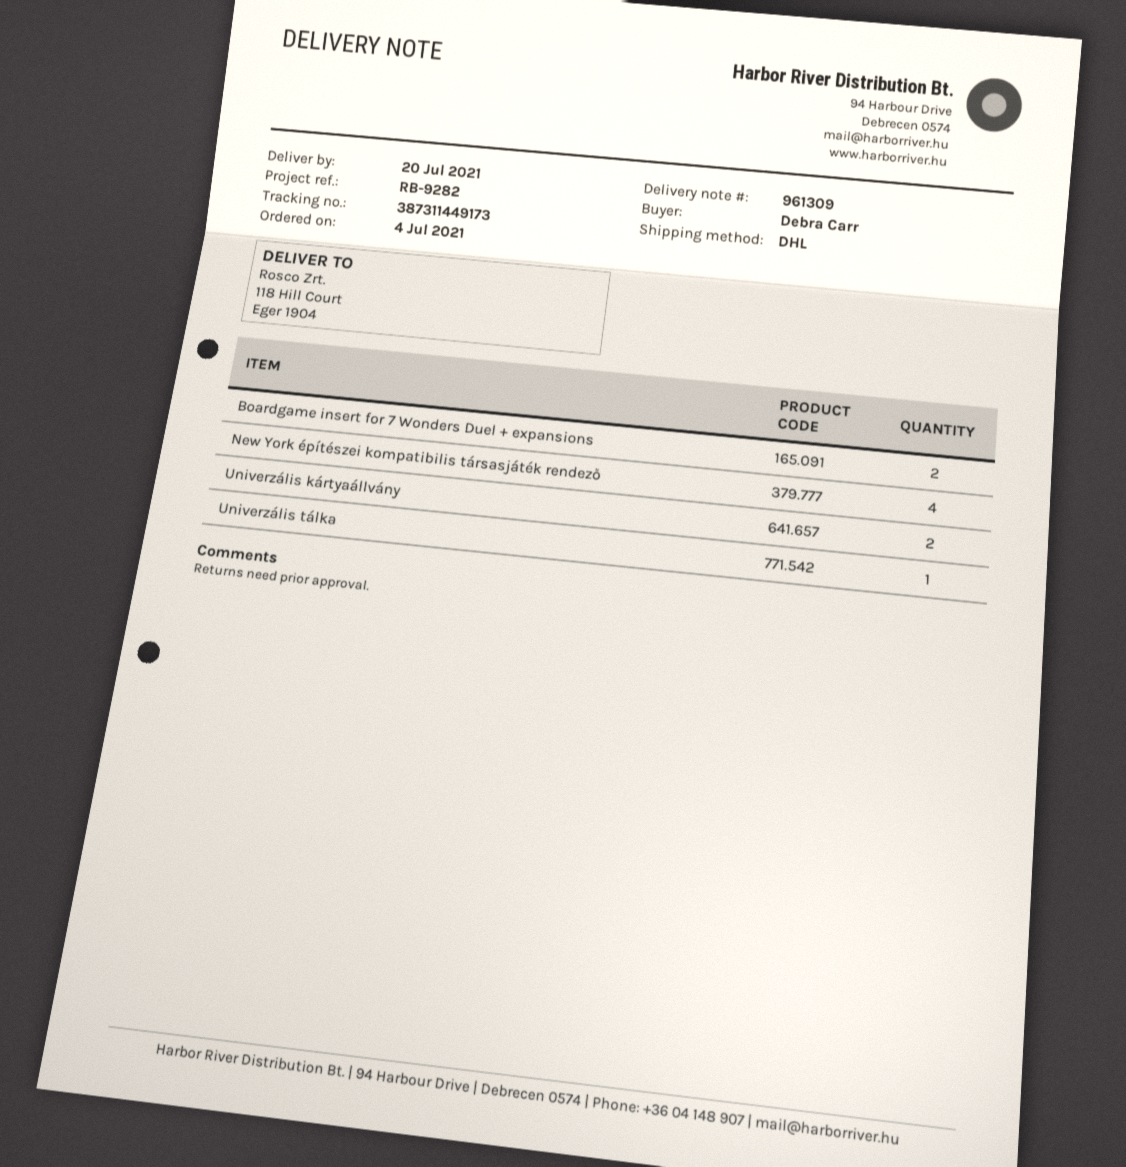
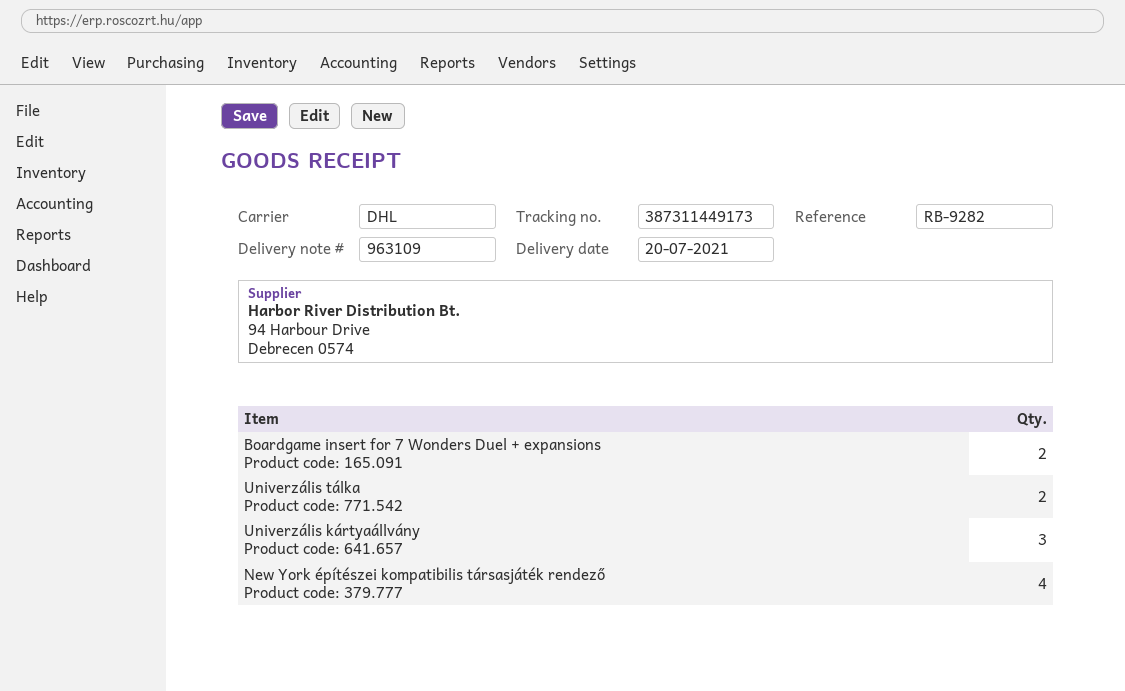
delivery note number: 961309 -> 963109
Univerzális kártyaállvány: 2 -> 3
Univerzális tálka: 1 -> 2

